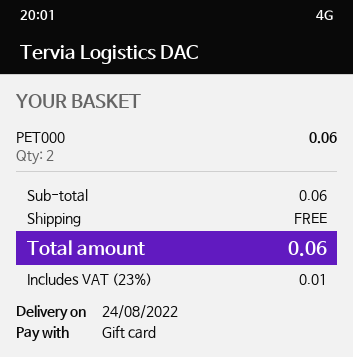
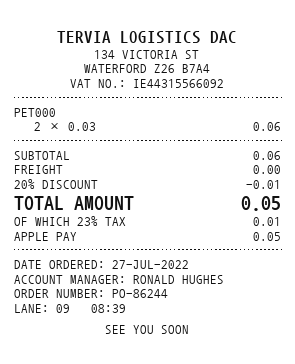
payment method: gift card -> Apple Pay
discount: none -> 20% = 0.01
total: 0.06 -> 0.05

